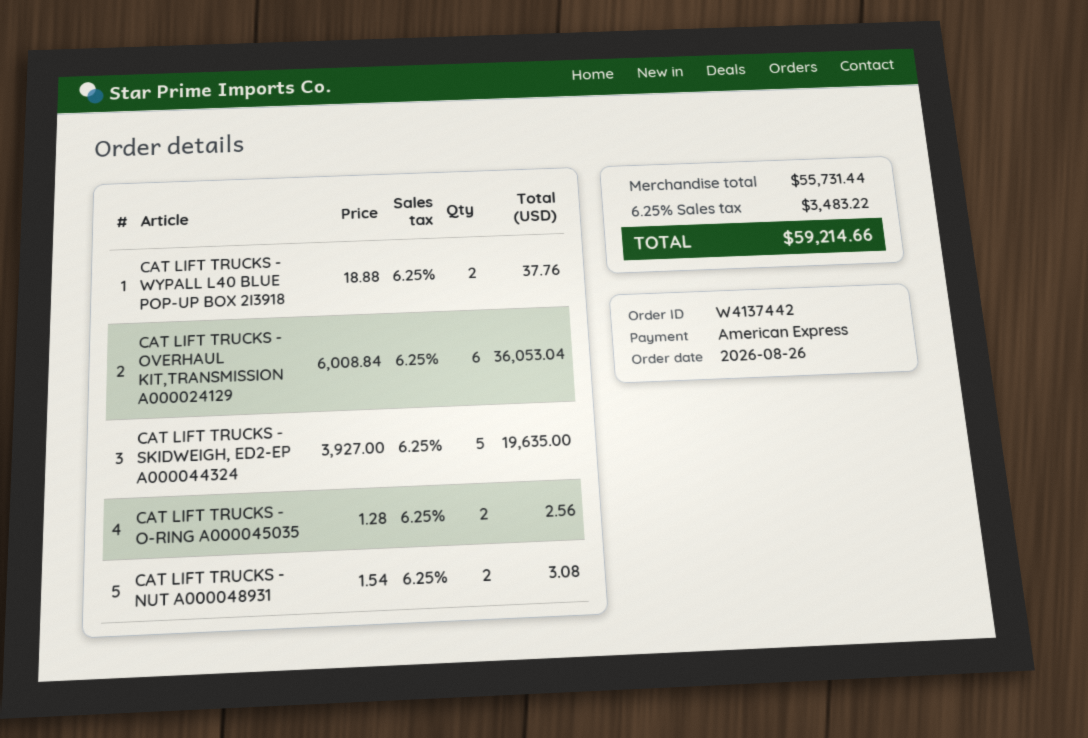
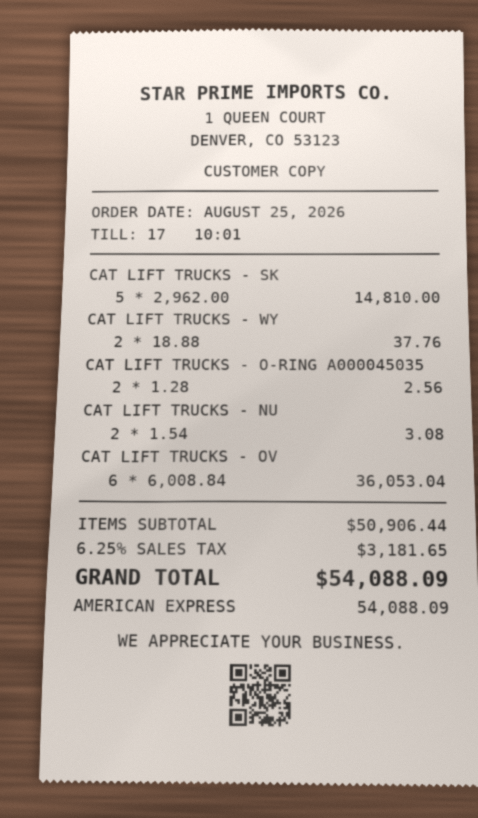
order date: 2026-08-26 -> 2026-08-25
CAT LIFT TRUCKS - SKIDWEIGH, ED2-EP A000044324: 5 x 3927.00 = 19635.00 -> 5 x 2962.00 = 14810.00
subtotal: 55731.44 -> 50906.44
tax: 6.25% = 3483.22 -> 6.25% = 3181.65
total: 59214.66 -> 54088.09

